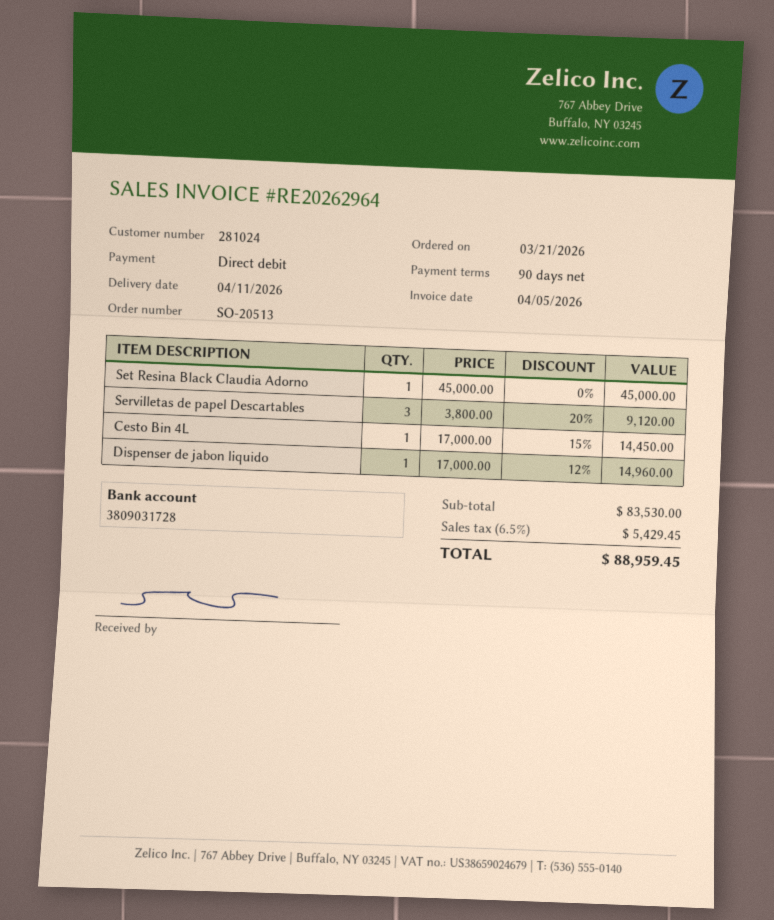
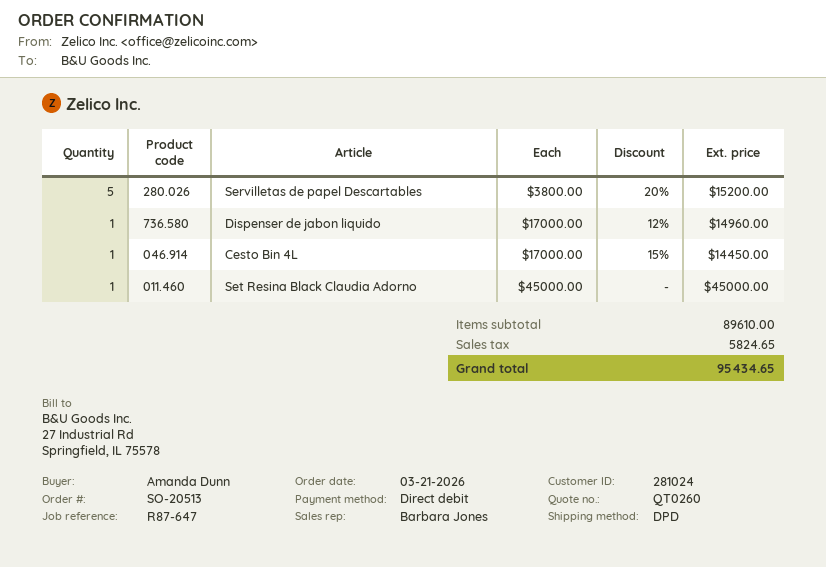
Servilletas de papel Descartables: 3 x 3800.00 - 20% = 9120.00 -> 5 x 3800.00 - 20% = 15200.00
subtotal: 83530.00 -> 89610.00
tax: 5429.45 -> 5824.65
total: 88959.45 -> 95434.65

